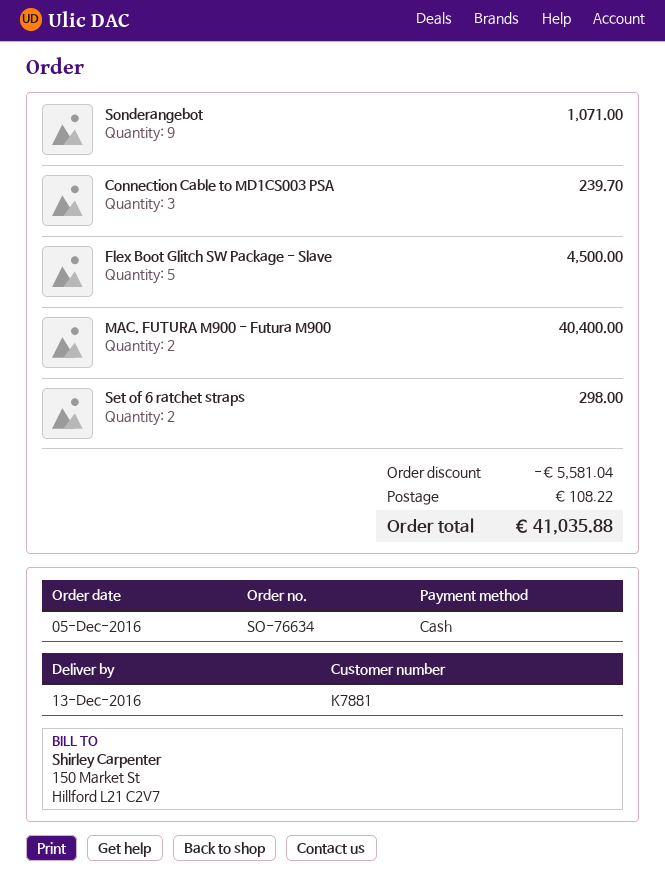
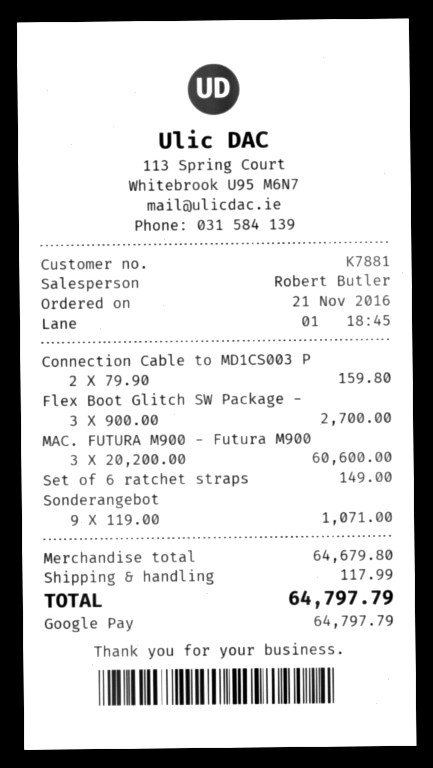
order date: 2016-12-05 -> 2016-11-21
payment method: cash -> Google Pay
Connection Cable to MD1CS003 PSA: 3 for 239.70 -> 2 for 159.80
Flex Boot Glitch SW Package - Slave: 5 for 4500.00 -> 3 for 2700.00
MAC. FUTURA M900 - Futura M900: 2 for 40400.00 -> 3 for 60600.00
Set of 6 ratchet straps: 2 for 298.00 -> 1 for 149.00
discount: 5581.04 -> none
shipping: 108.22 -> 117.99
total: 41035.88 -> 64797.79

